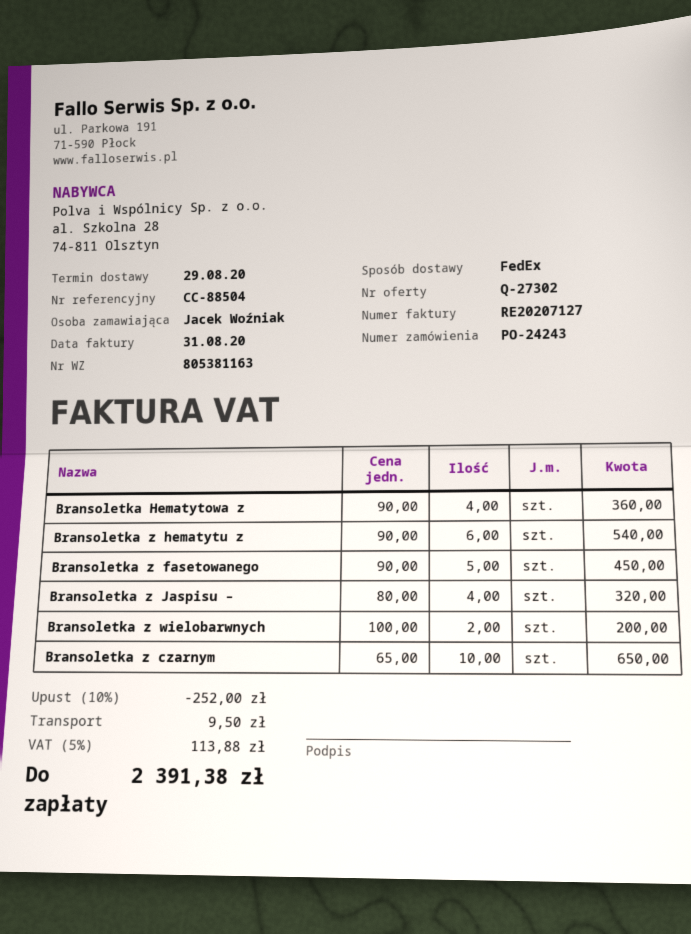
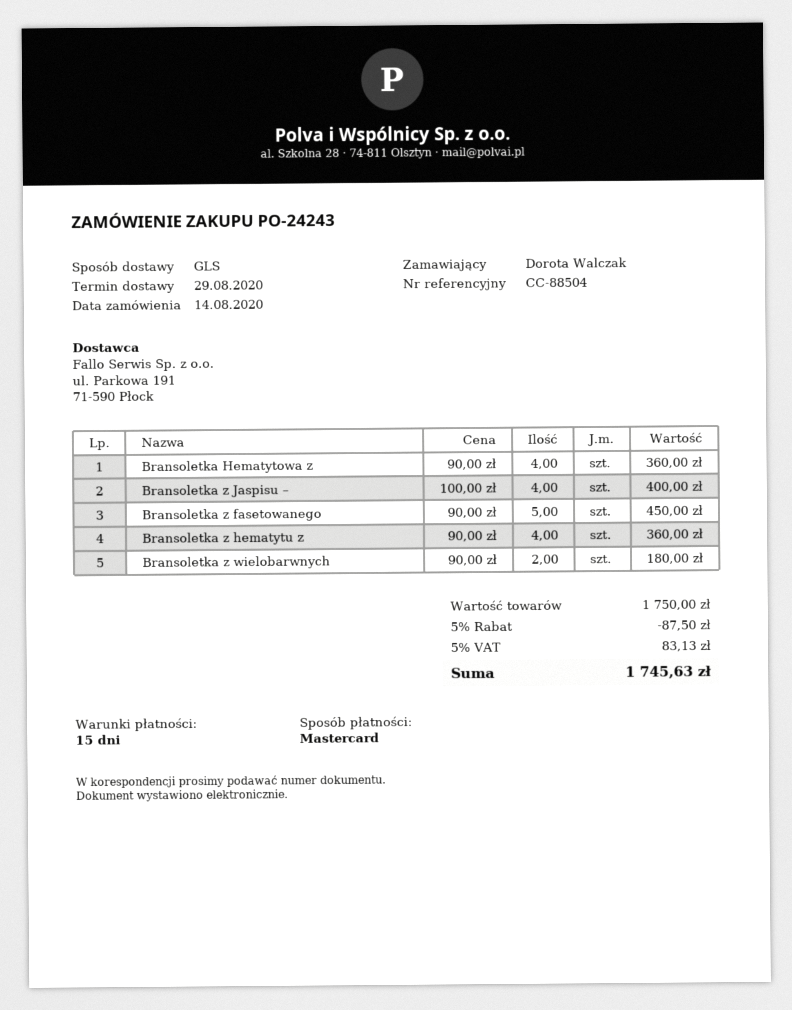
ordered by: Jacek Woźniak -> Dorota Walczak
shipping method: FedEx -> GLS
Bransoletka z hematytu z: 6 x 90.00 = 540.00 -> 4 x 90.00 = 360.00
Bransoletka z Jaspisu –: 4 x 80.00 = 320.00 -> 4 x 100.00 = 400.00
Bransoletka z wielobarwnych: 2 x 100.00 = 200.00 -> 2 x 90.00 = 180.00
Bransoletka z czarnym: 10 x 65.00 = 650.00 -> none
discount: 10% = 252.00 -> 5% = 87.50
shipping: 9.50 -> none
tax: 5% = 113.88 -> 5% = 83.13
total: 2391.38 -> 1745.63

